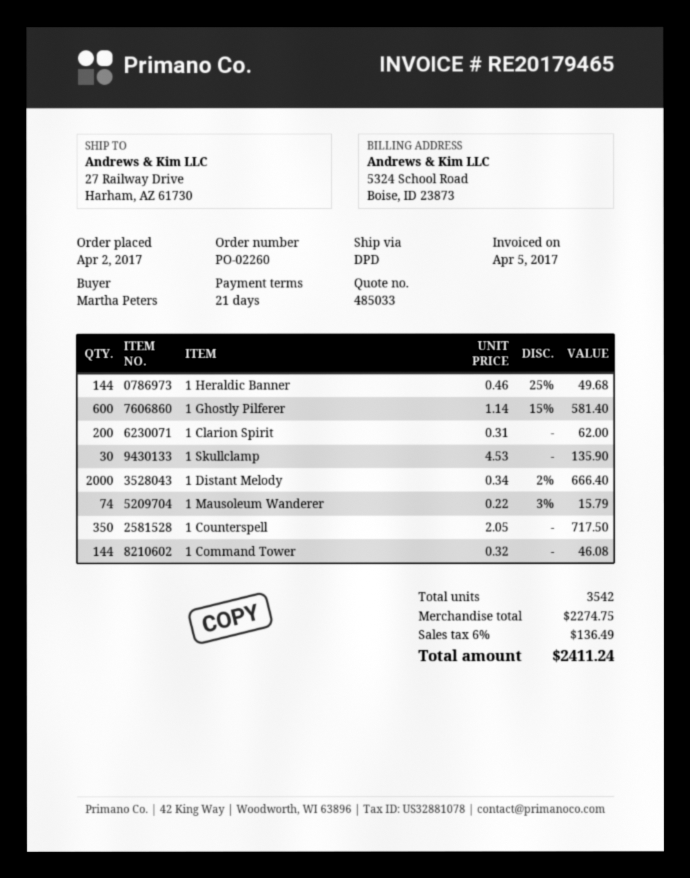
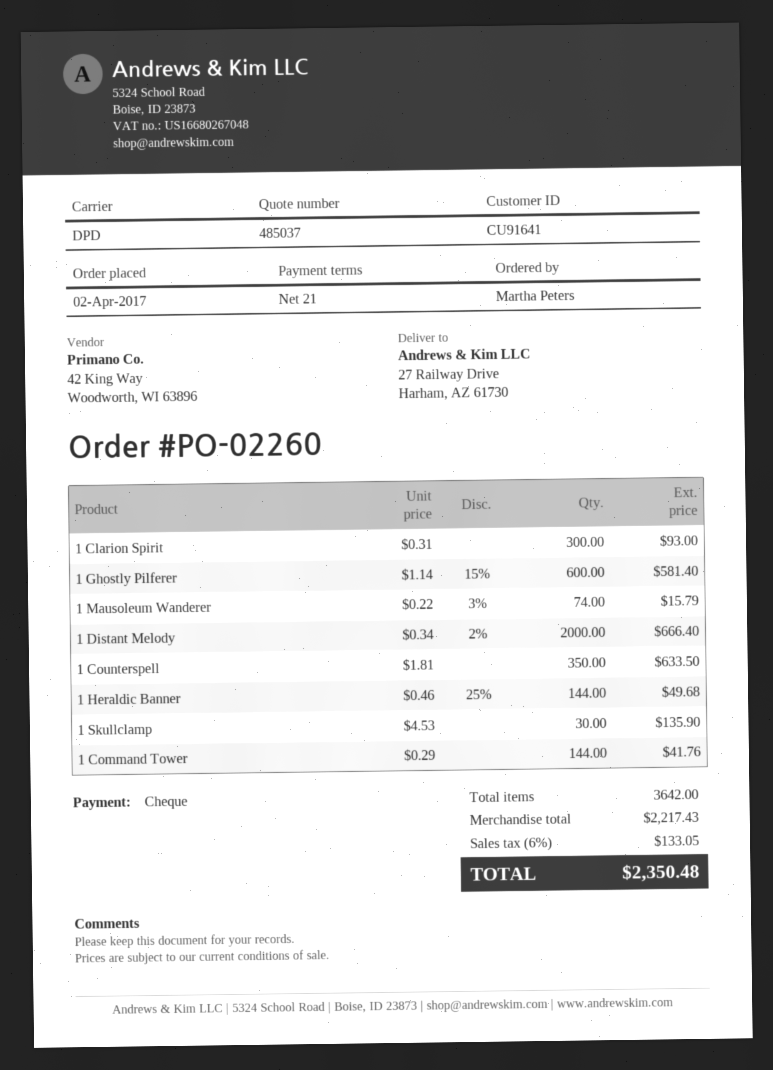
quote number: 485033 -> 485037
1 Clarion Spirit: 200 x 0.31 = 62.00 -> 300 x 0.31 = 93.00
1 Counterspell: 350 x 2.05 = 717.50 -> 350 x 1.81 = 633.50
1 Command Tower: 144 x 0.32 = 46.08 -> 144 x 0.29 = 41.76
total quantity: 3542 -> 3642
subtotal: 2274.75 -> 2217.43
tax: 6% = 136.49 -> 6% = 133.05
total: 2411.24 -> 2350.48

